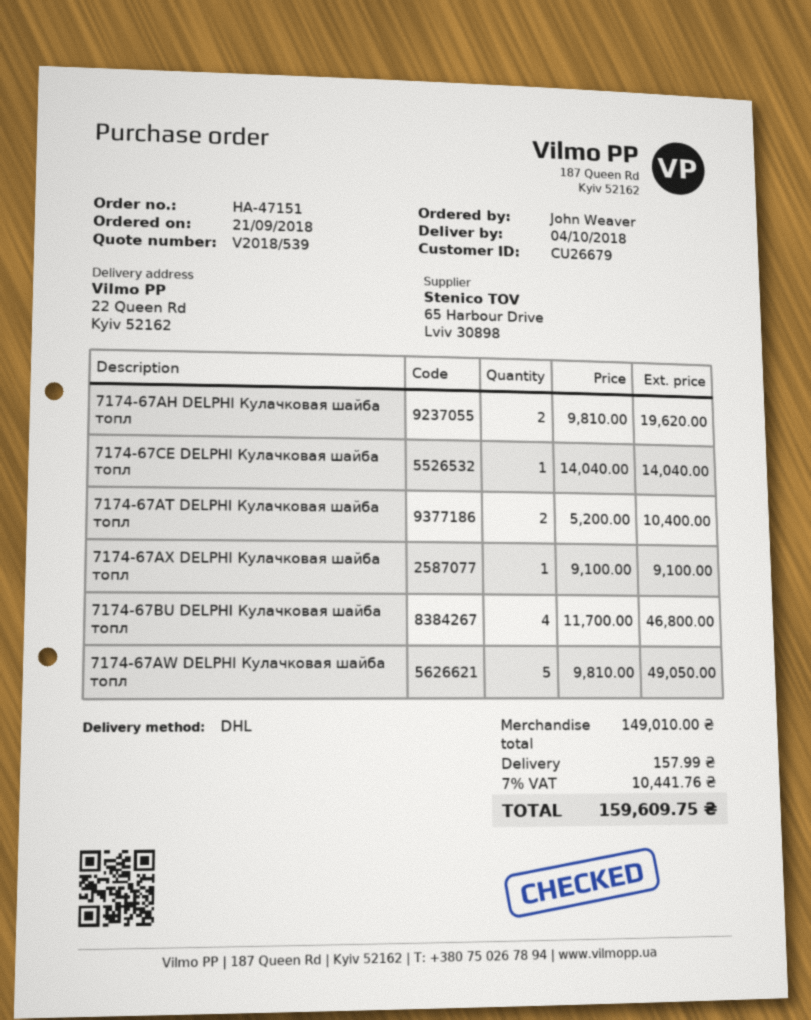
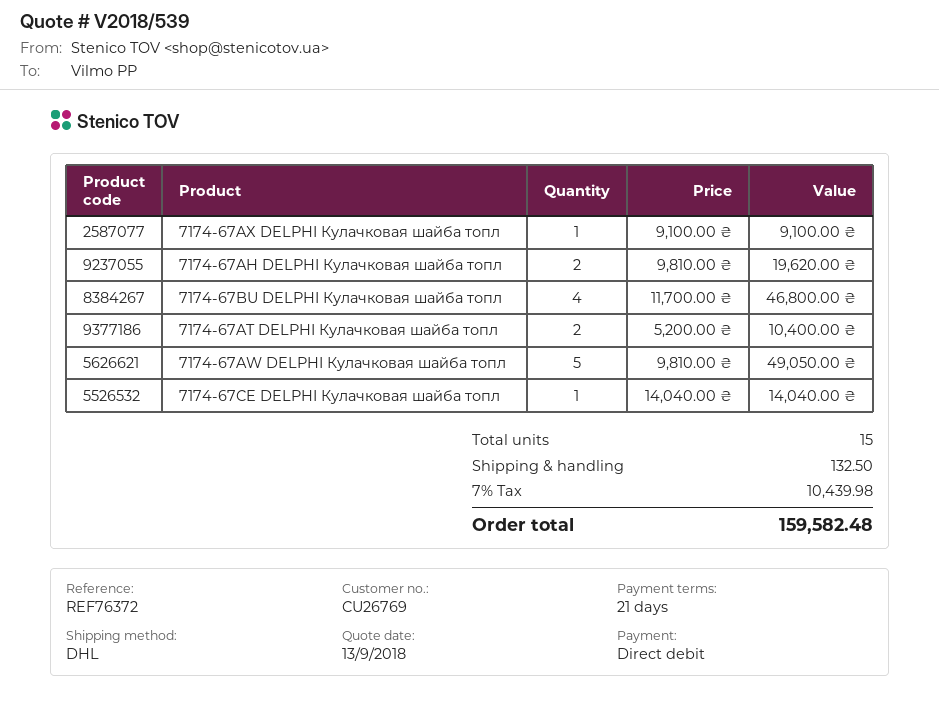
customer number: CU26679 -> CU26769
shipping: 157.99 -> 132.50
tax: 7% = 10441.76 -> 7% = 10439.98
total: 159609.75 -> 159582.48

